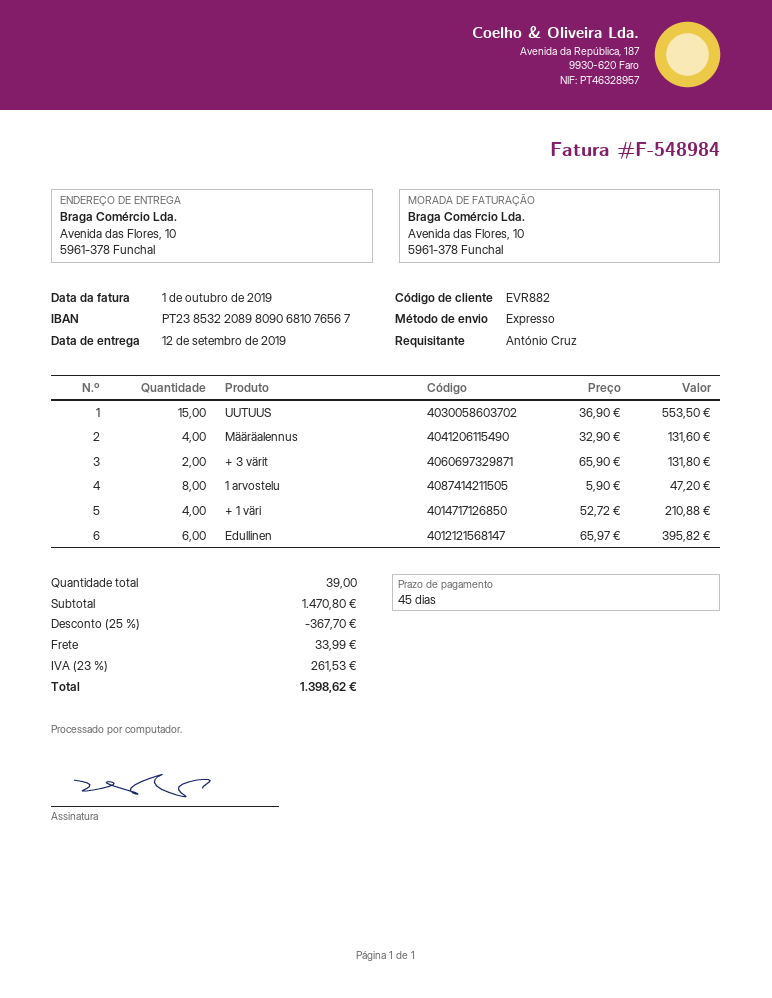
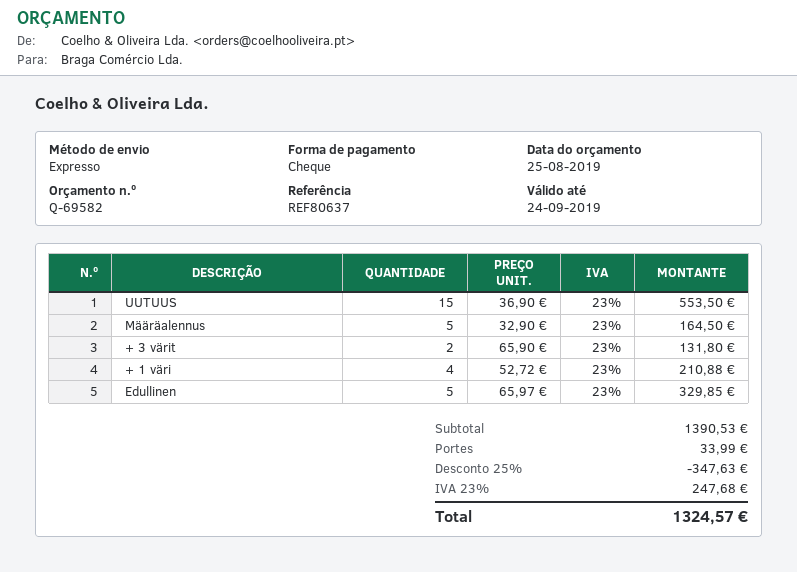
Määräalennus: 4 x 32.90 = 131.60 -> 5 x 32.90 = 164.50
1 arvostelu: 8 x 5.90 = 47.20 -> none
Edullinen: 6 x 65.97 = 395.82 -> 5 x 65.97 = 329.85
subtotal: 1470.80 -> 1390.53
discount: 25% = 367.70 -> 25% = 347.63
tax: 23% = 261.53 -> 23% = 247.68
total: 1398.62 -> 1324.57

